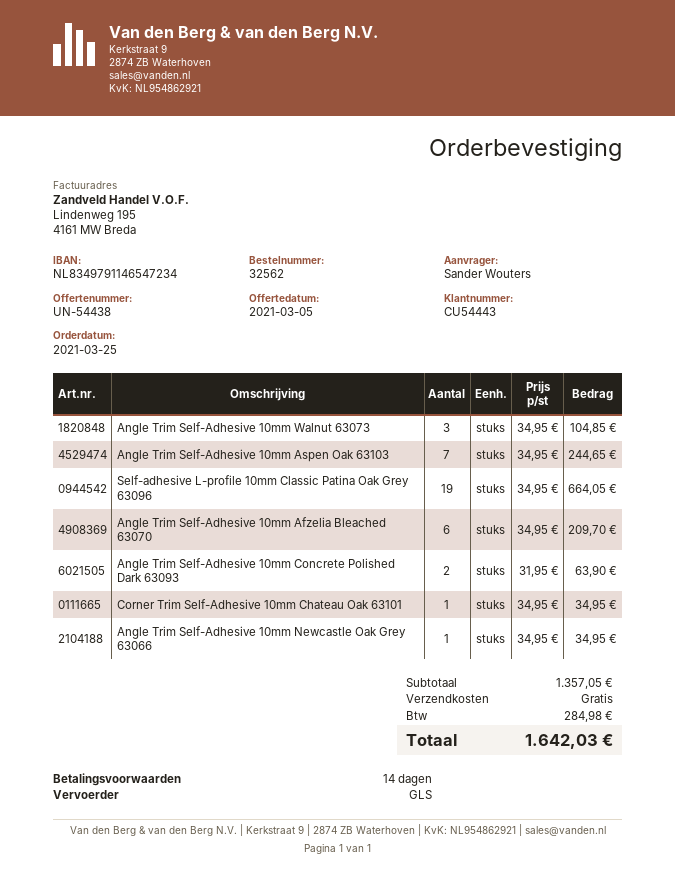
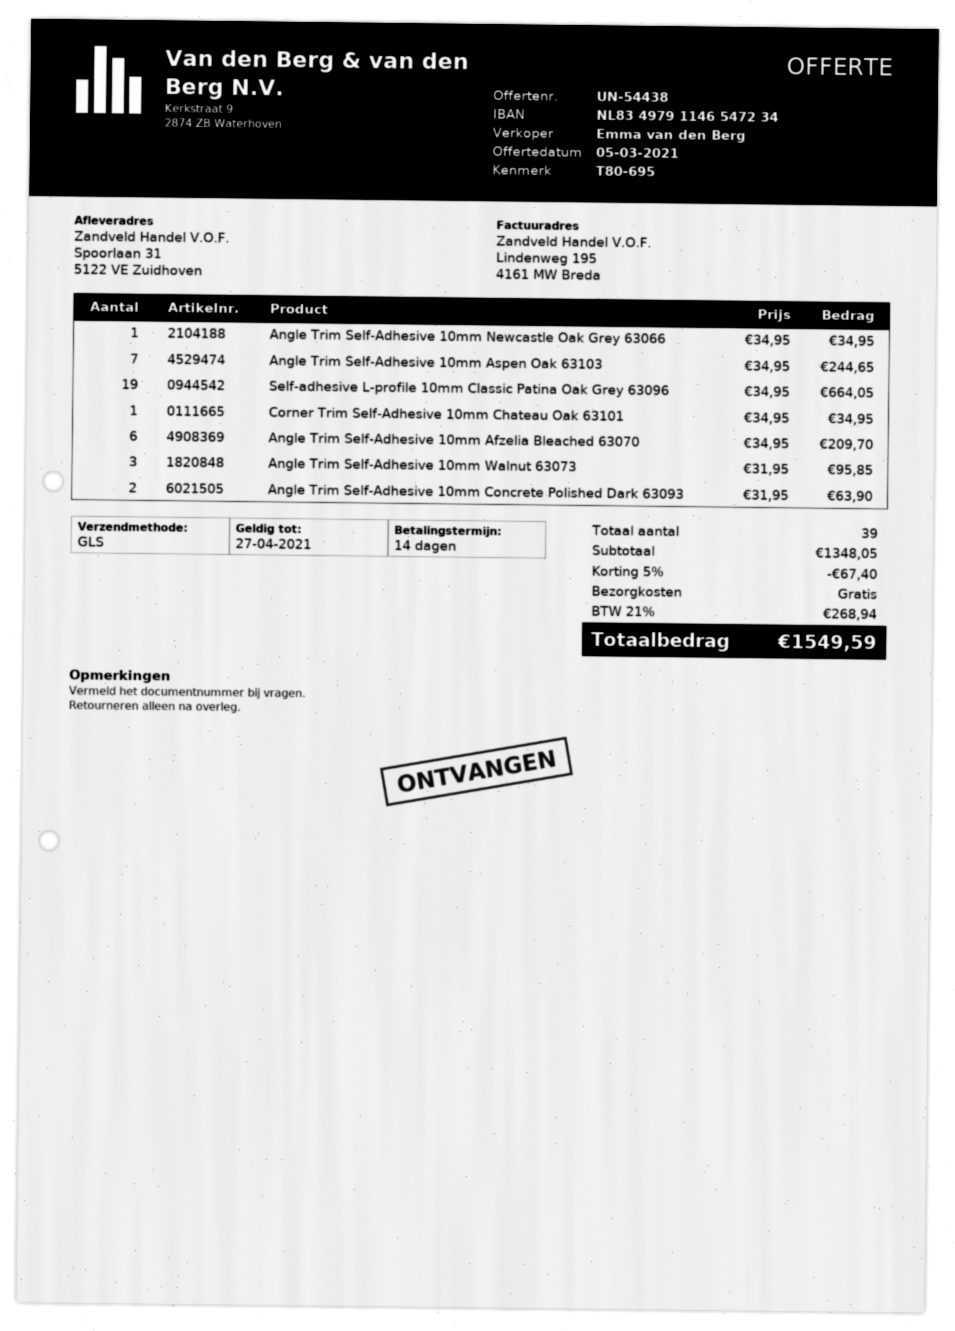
Angle Trim Self-Adhesive 10mm Walnut 63073: 3 x 34.95 = 104.85 -> 3 x 31.95 = 95.85
subtotal: 1357.05 -> 1348.05
discount: none -> 5% = 67.40
tax: 284.98 -> 268.94
total: 1642.03 -> 1549.59

